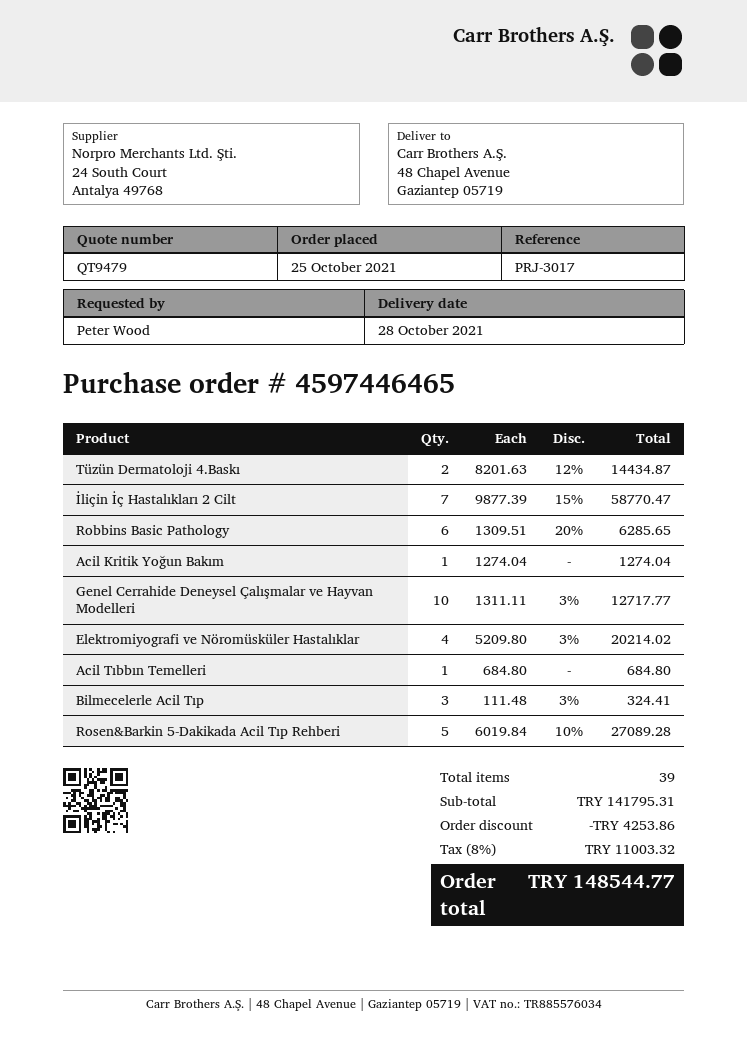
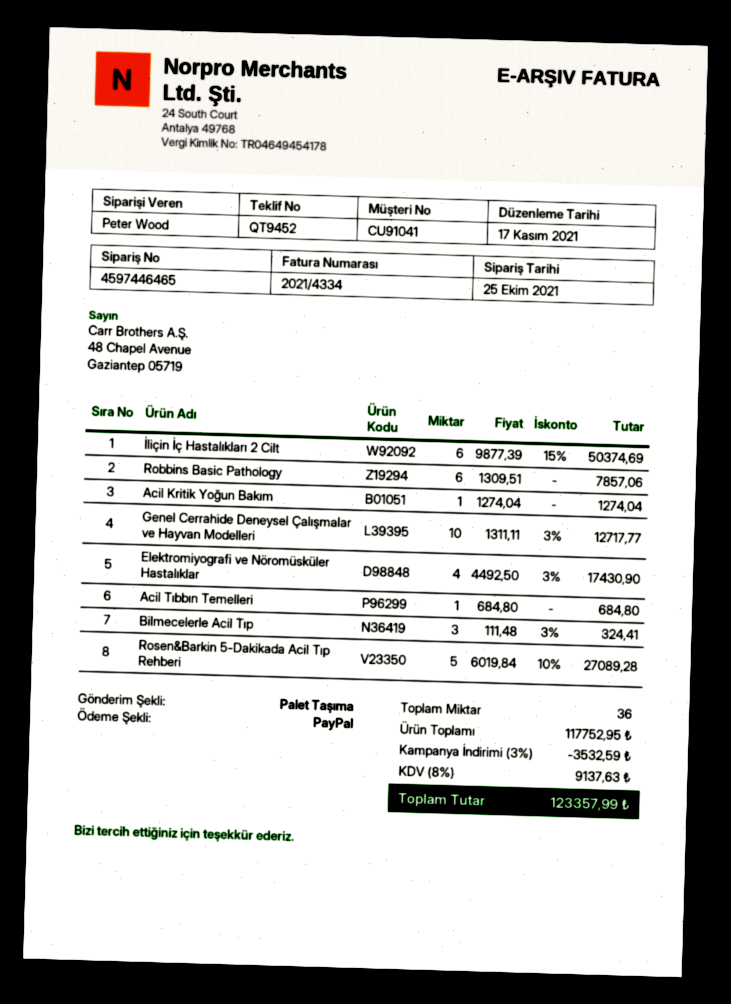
quote number: QT9479 -> QT9452
Tüzün Dermatoloji 4.Baskı: 2 x 8201.63 - 12% = 14434.87 -> none
İliçin İç Hastalıkları 2 Cilt: 7 x 9877.39 - 15% = 58770.47 -> 6 x 9877.39 - 15% = 50374.69
Robbins Basic Pathology: 6 x 1309.51 - 20% = 6285.65 -> 6 x 1309.51 = 7857.06
Elektromiyografi ve Nöromüsküler Hastalıklar: 4 x 5209.80 - 3% = 20214.02 -> 4 x 4492.50 - 3% = 17430.90
total quantity: 39 -> 36
subtotal: 141795.31 -> 117752.95
discount: 4253.86 -> 3532.59
tax: 8% = 11003.32 -> 8% = 9137.63
total: 148544.77 -> 123357.99

